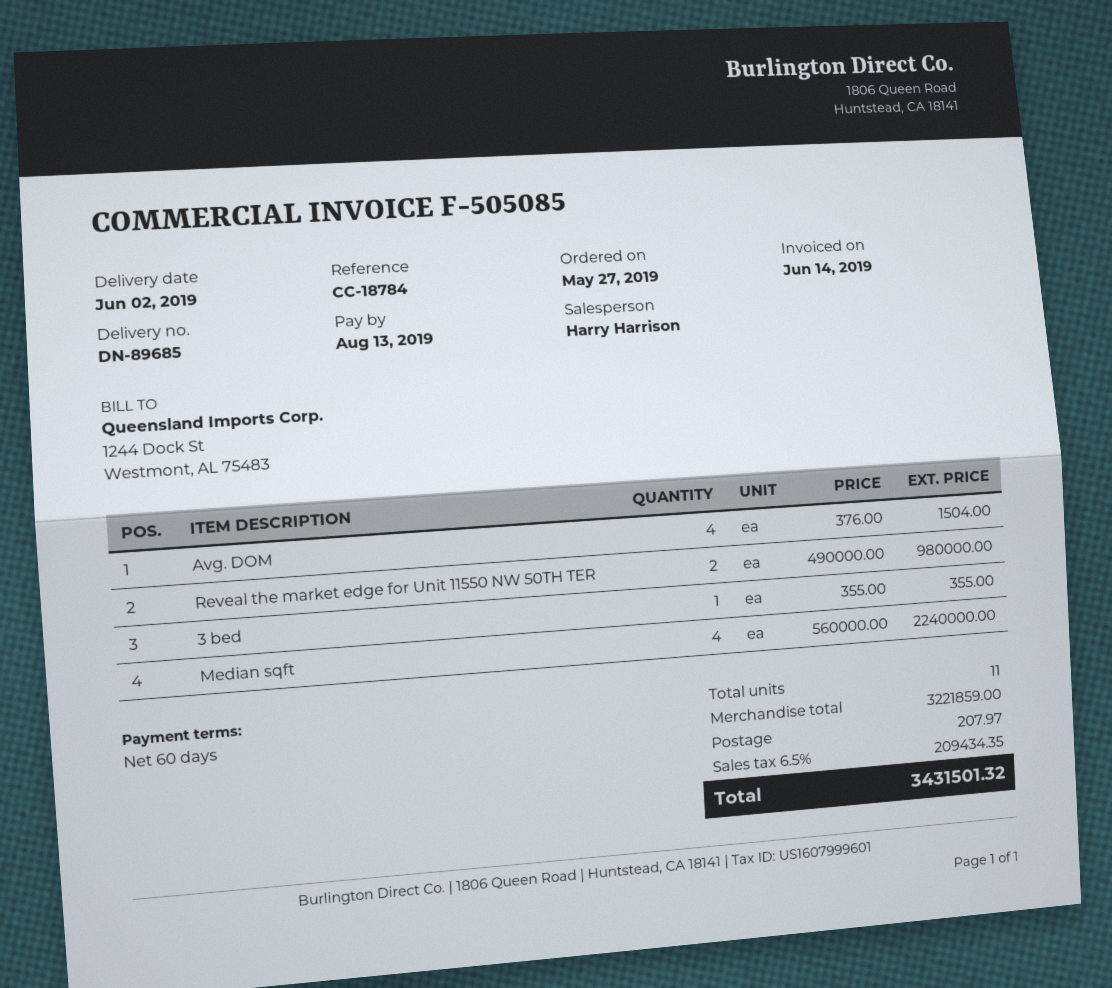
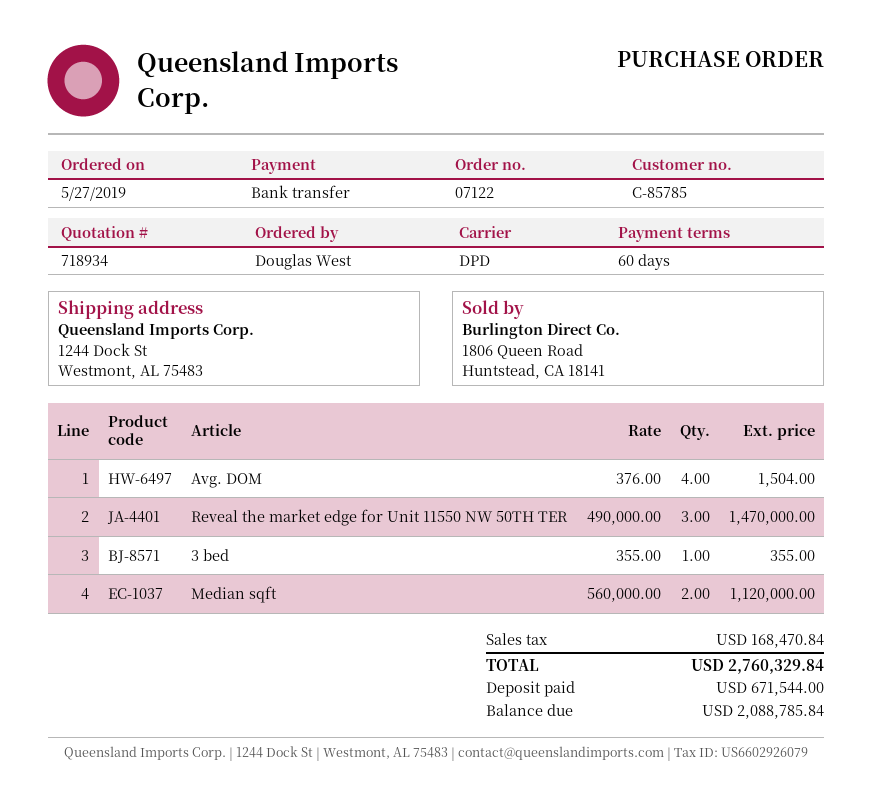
Reveal the market edge for Unit 11550 NW 50TH TER: 2 x 490000.00 = 980000.00 -> 3 x 490000.00 = 1470000.00
Median sqft: 4 x 560000.00 = 2240000.00 -> 2 x 560000.00 = 1120000.00
shipping: 207.97 -> none
tax: 209434.35 -> 168470.84
total: 3431501.32 -> 2760329.84

